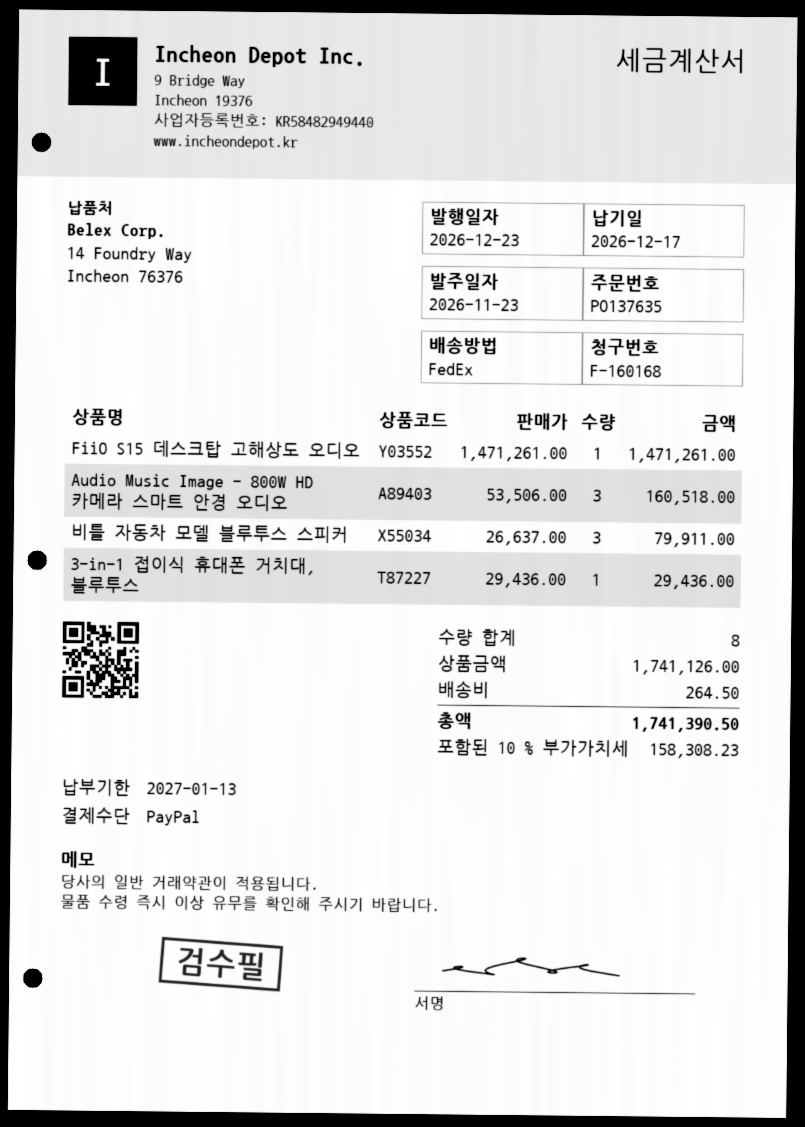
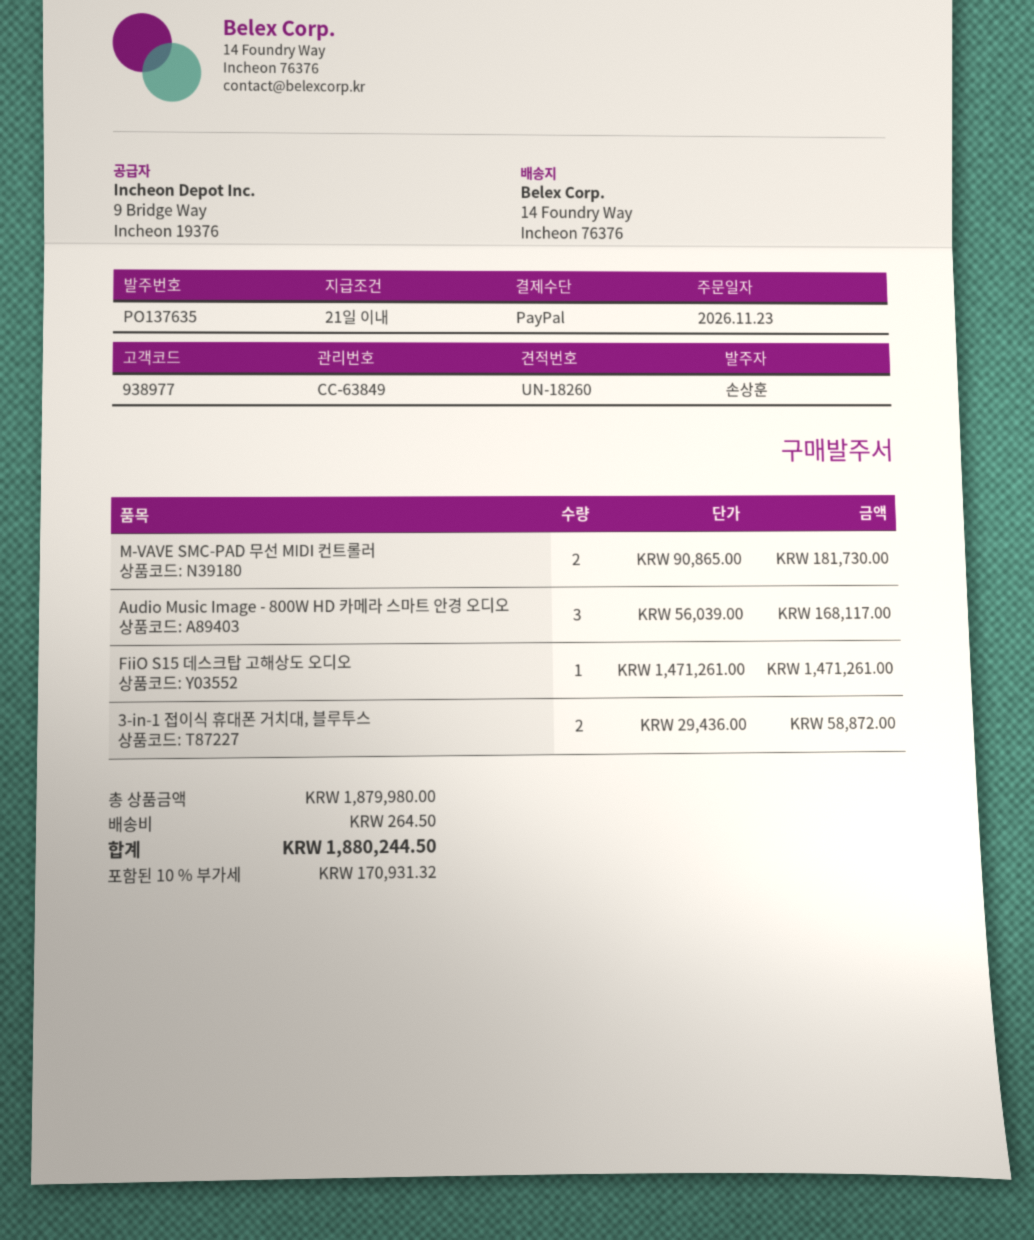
Audio Music Image - 800W HD 카메라 스마트 안경 오디오: 3 x 53506.00 = 160518.00 -> 3 x 56039.00 = 168117.00
비틀 자동차 모델 블루투스 스피커: 3 x 26637.00 = 79911.00 -> none
3-in-1 접이식 휴대폰 거치대, 블루투스: 1 x 29436.00 = 29436.00 -> 2 x 29436.00 = 58872.00
M-VAVE SMC-PAD 무선 MIDI 컨트롤러: none -> 2 x 90865.00 = 181730.00
subtotal: 1741126.00 -> 1879980.00
tax: 10% = 158308.23 -> 10% = 170931.32
total: 1741390.50 -> 1880244.50

